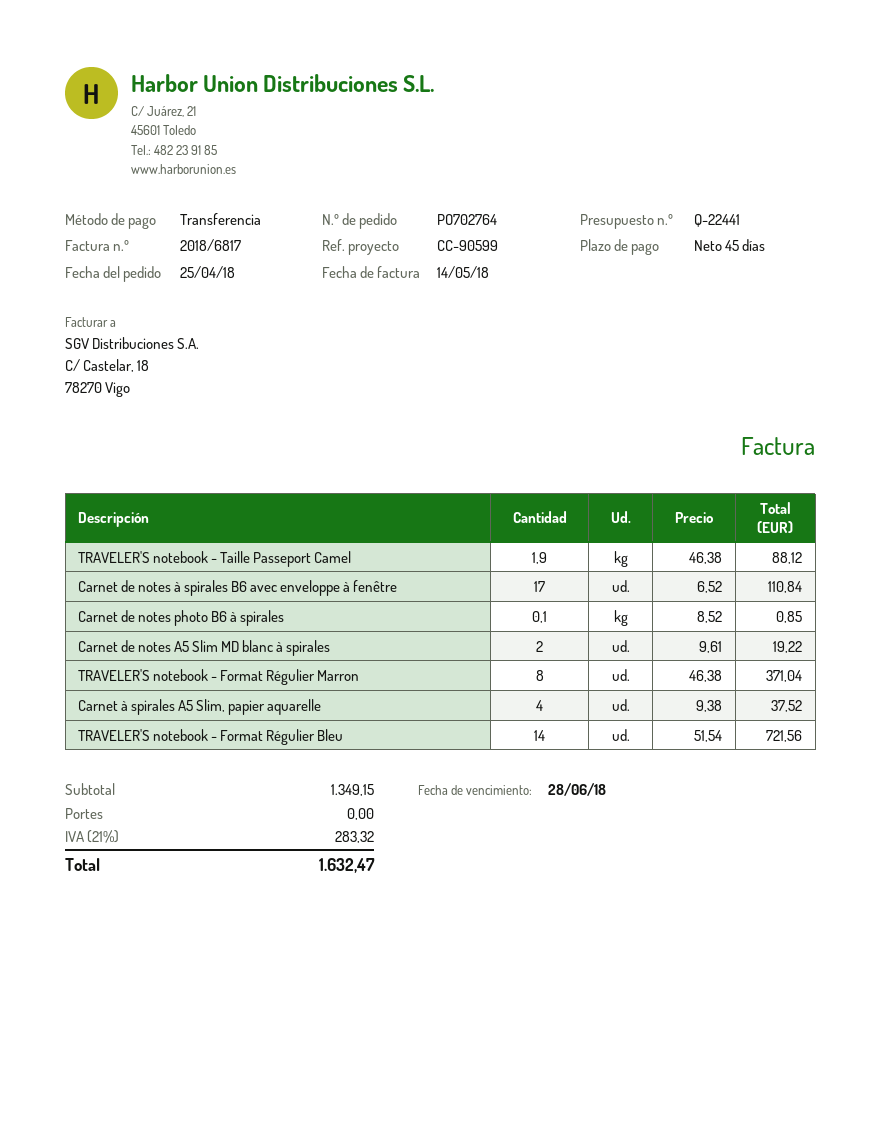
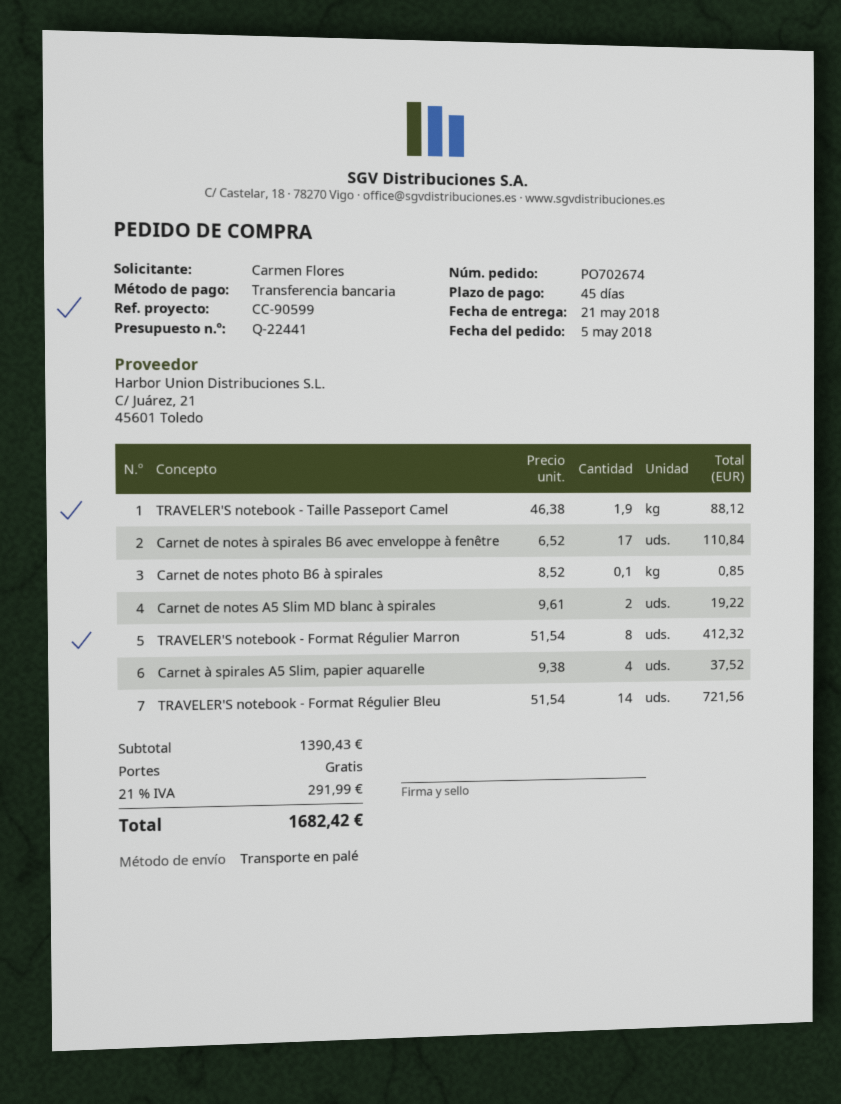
order number: PO702764 -> PO702674
order date: 2018-04-25 -> 2018-05-05
TRAVELER'S notebook - Format Régulier Marron: 8 x 46.38 = 371.04 -> 8 x 51.54 = 412.32
subtotal: 1349.15 -> 1390.43
tax: 21% = 283.32 -> 21% = 291.99
total: 1632.47 -> 1682.42

